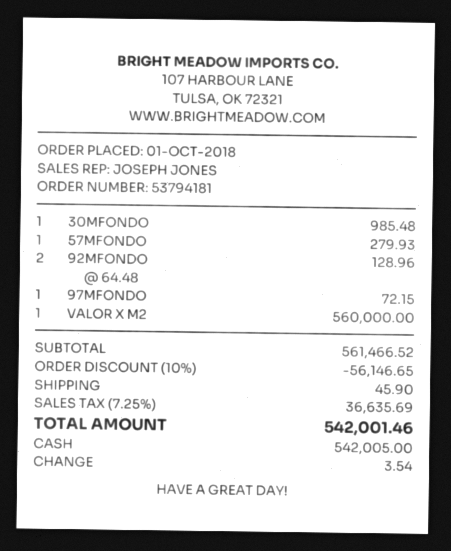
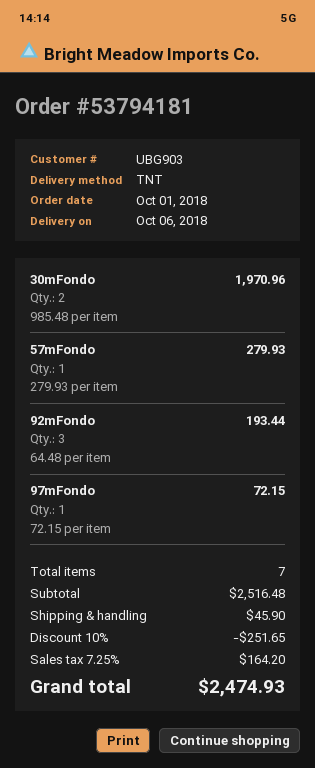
30MFONDO: 1 x 985.48 = 985.48 -> 2 x 985.48 = 1970.96
92MFONDO: 2 x 64.48 = 128.96 -> 3 x 64.48 = 193.44
VALOR X M2: 1 x 560000.00 = 560000.00 -> none
subtotal: 561466.52 -> 2516.48
discount: 10% = 56146.65 -> 10% = 251.65
tax: 7.25% = 36635.69 -> 7.25% = 164.20
total: 542001.46 -> 2474.93

